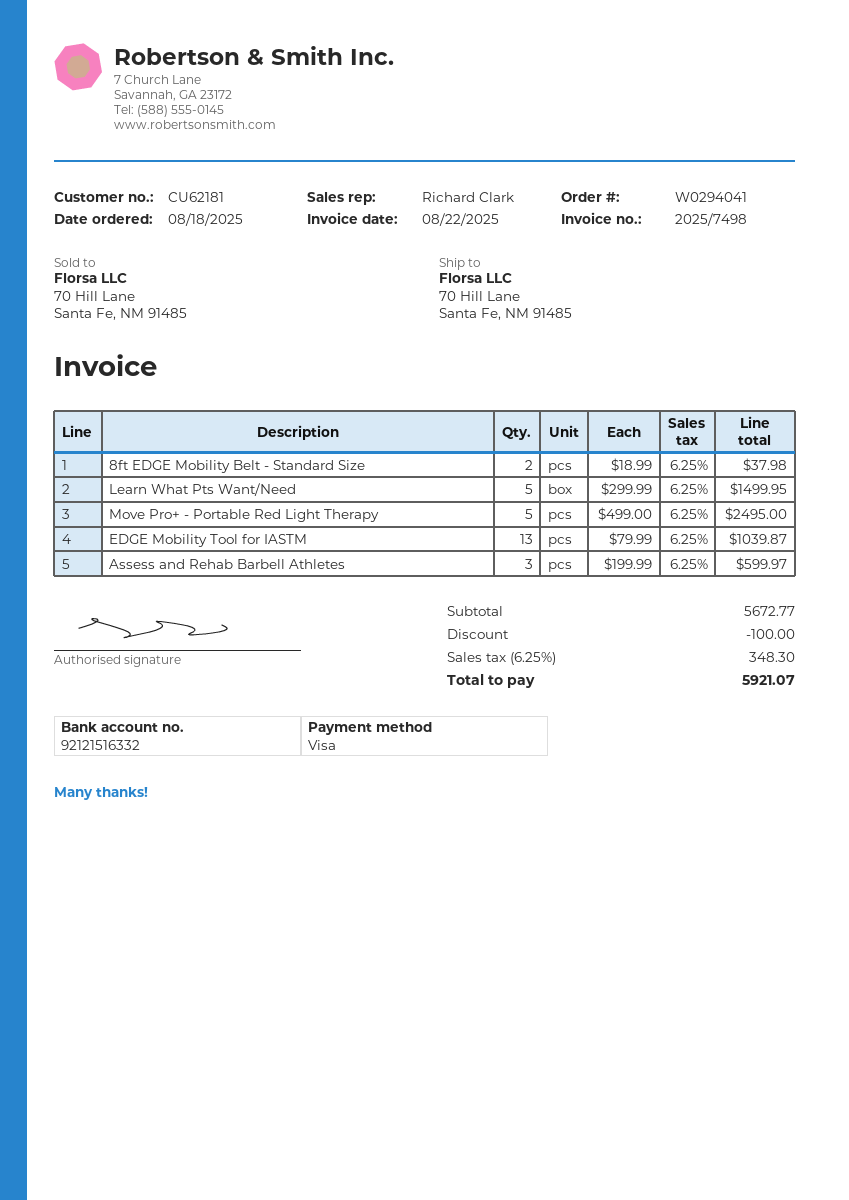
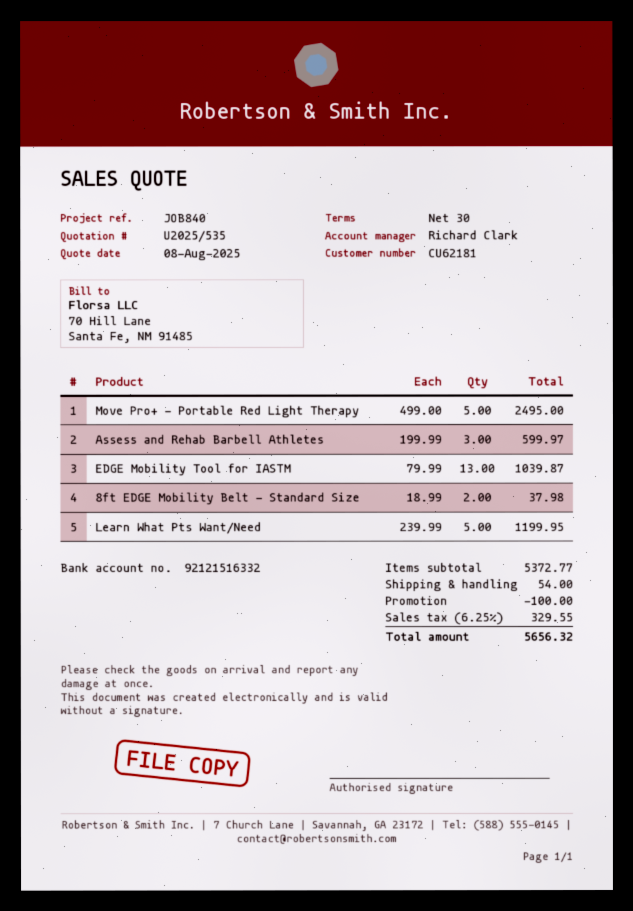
Learn What Pts Want/Need: 5 x 299.99 = 1499.95 -> 5 x 239.99 = 1199.95
subtotal: 5672.77 -> 5372.77
shipping: none -> 54.00
tax: 6.25% = 348.30 -> 6.25% = 329.55
total: 5921.07 -> 5656.32

